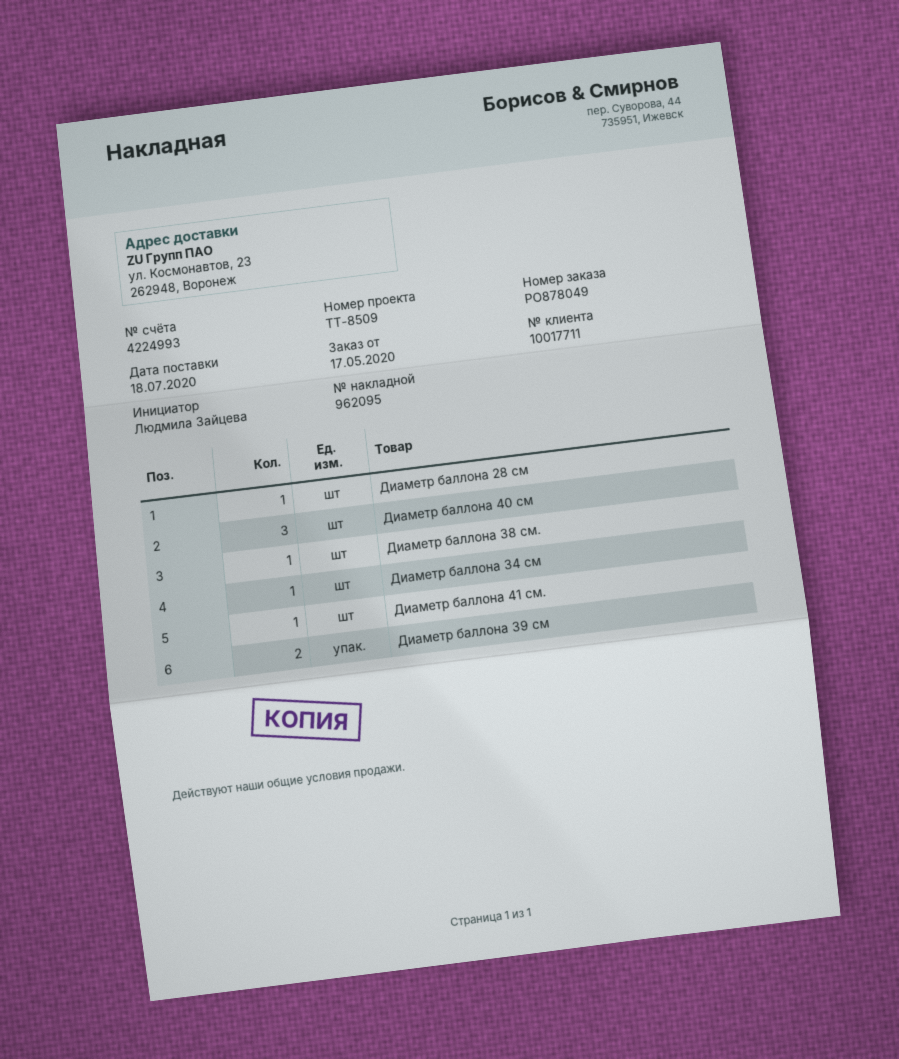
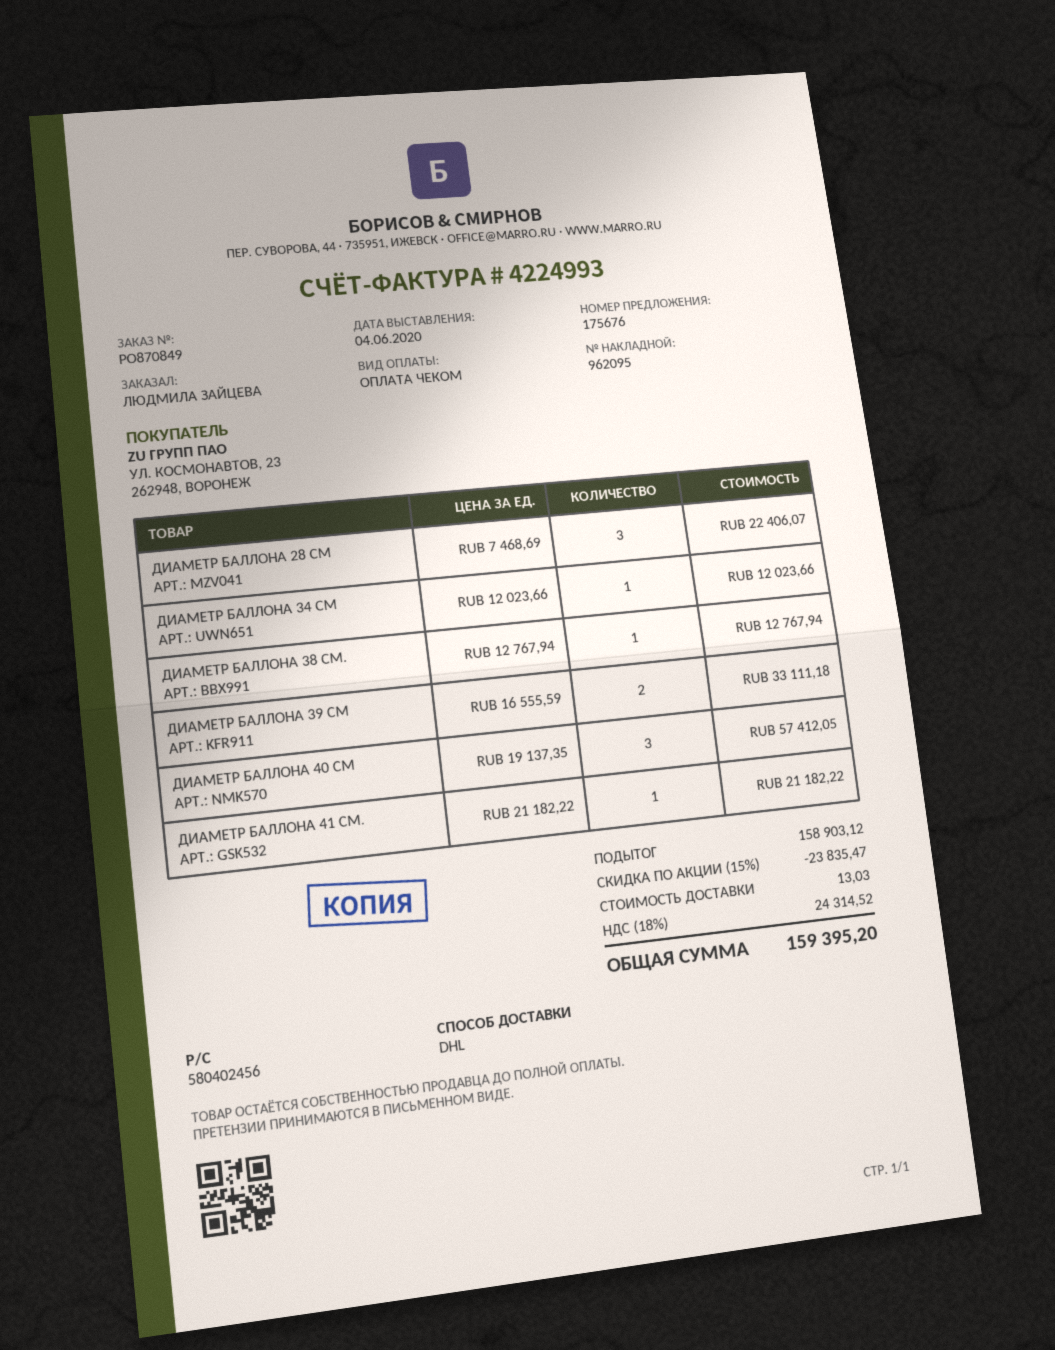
order number: PO878049 -> PO870849
Диаметр баллона 28 см: 1 -> 3

